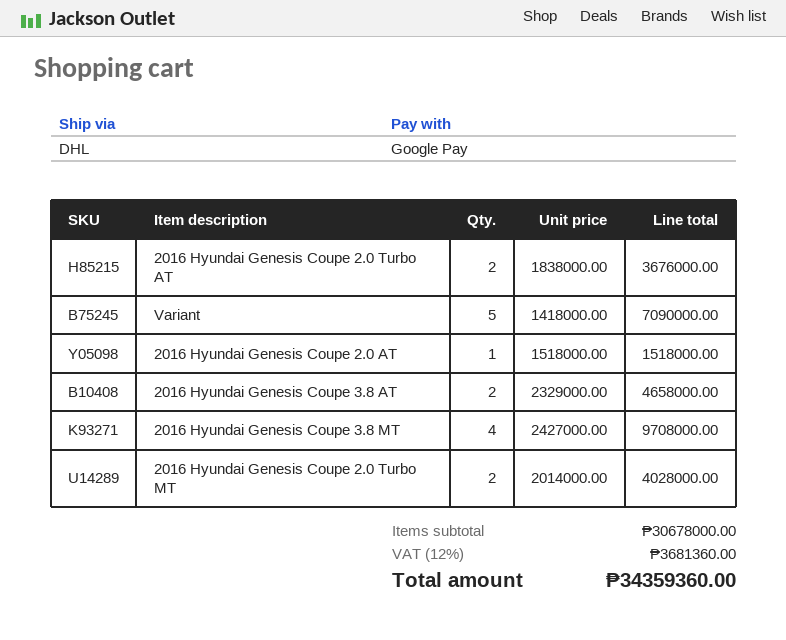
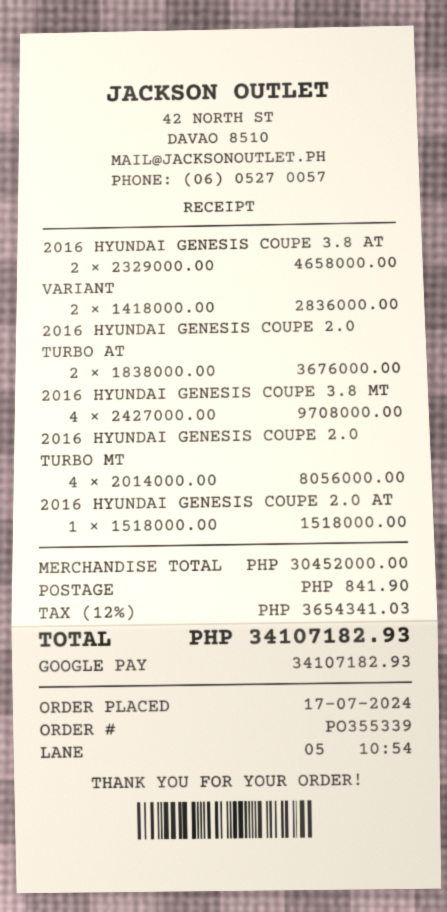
Variant: 5 x 1418000.00 = 7090000.00 -> 2 x 1418000.00 = 2836000.00
2016 Hyundai Genesis Coupe 2.0 Turbo MT: 2 x 2014000.00 = 4028000.00 -> 4 x 2014000.00 = 8056000.00
subtotal: 30678000.00 -> 30452000.00
shipping: none -> 841.90
tax: 12% = 3681360.00 -> 12% = 3654341.03
total: 34359360.00 -> 34107182.93

